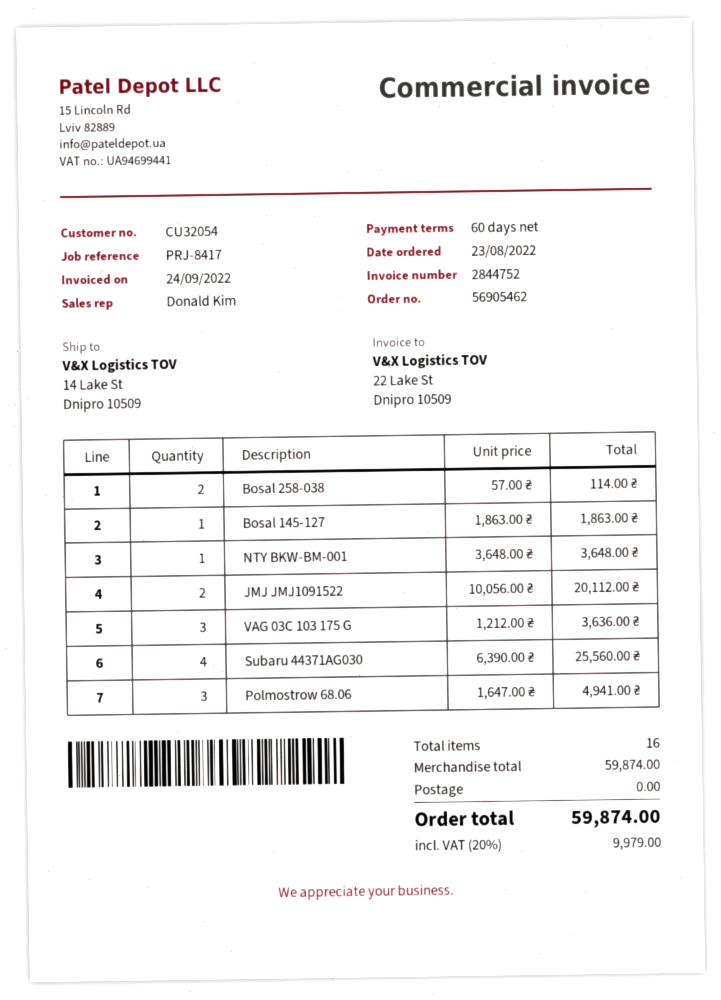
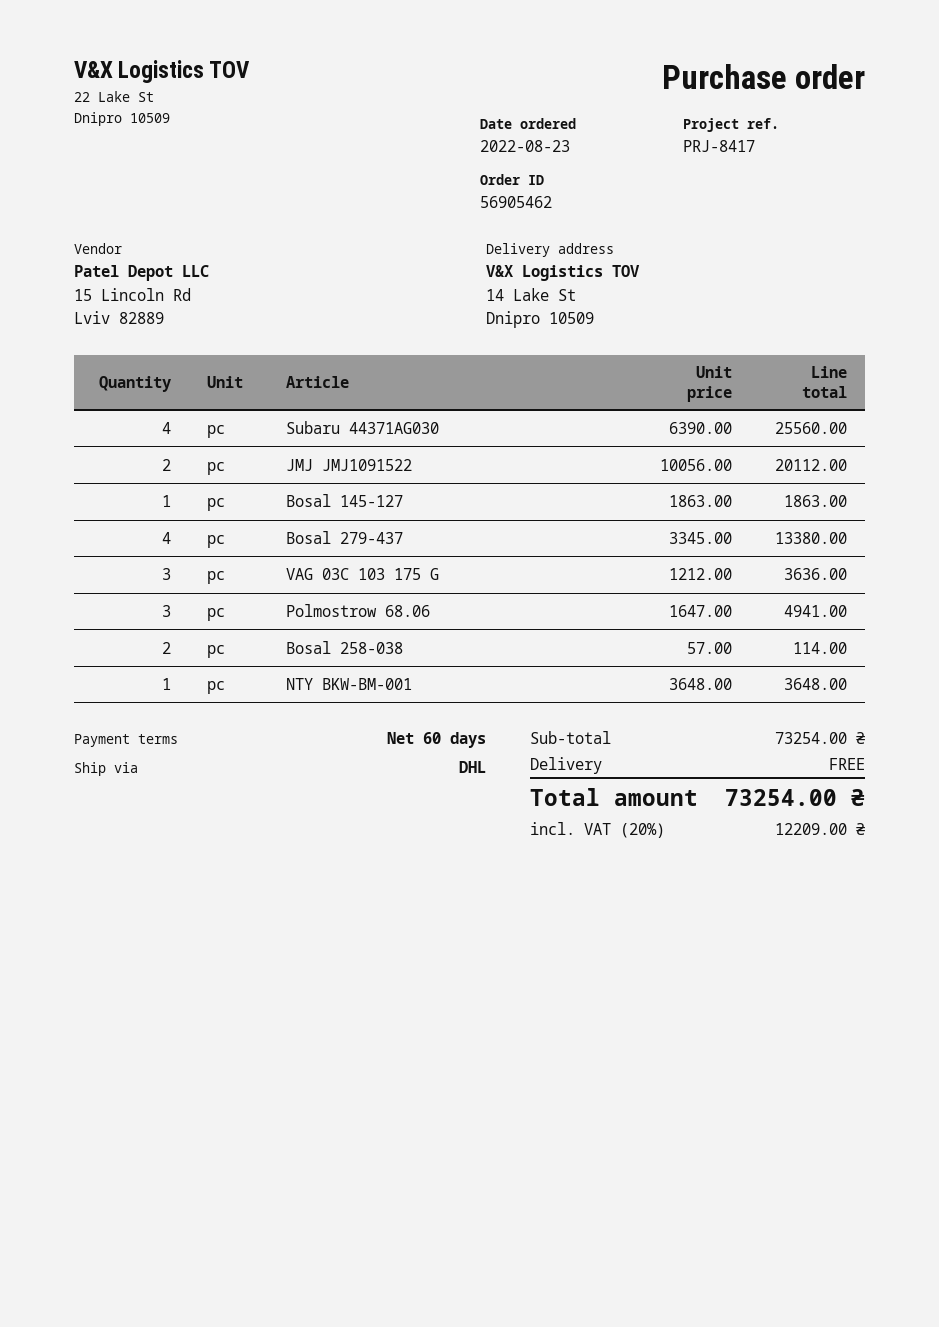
Bosal 279-437: none -> 4 x 3345.00 = 13380.00
subtotal: 59874.00 -> 73254.00
tax: 20% = 9979.00 -> 20% = 12209.00
total: 59874.00 -> 73254.00

